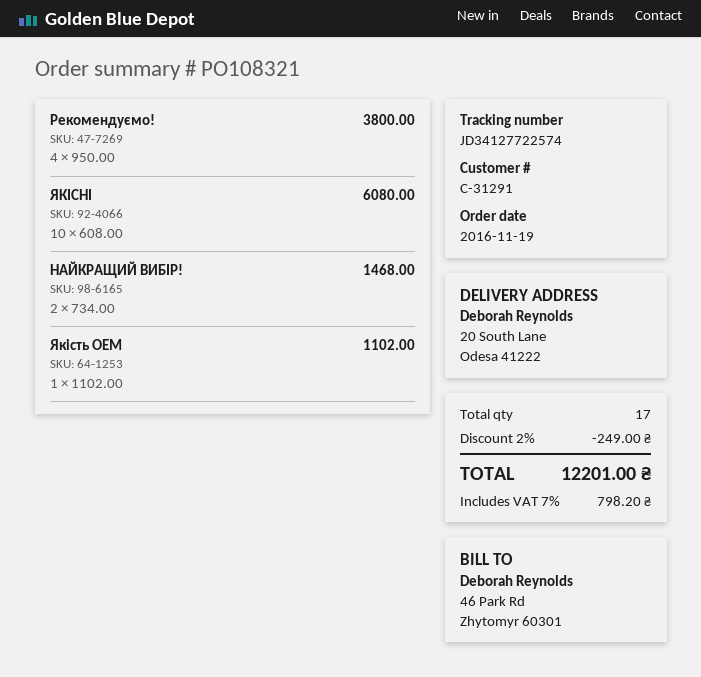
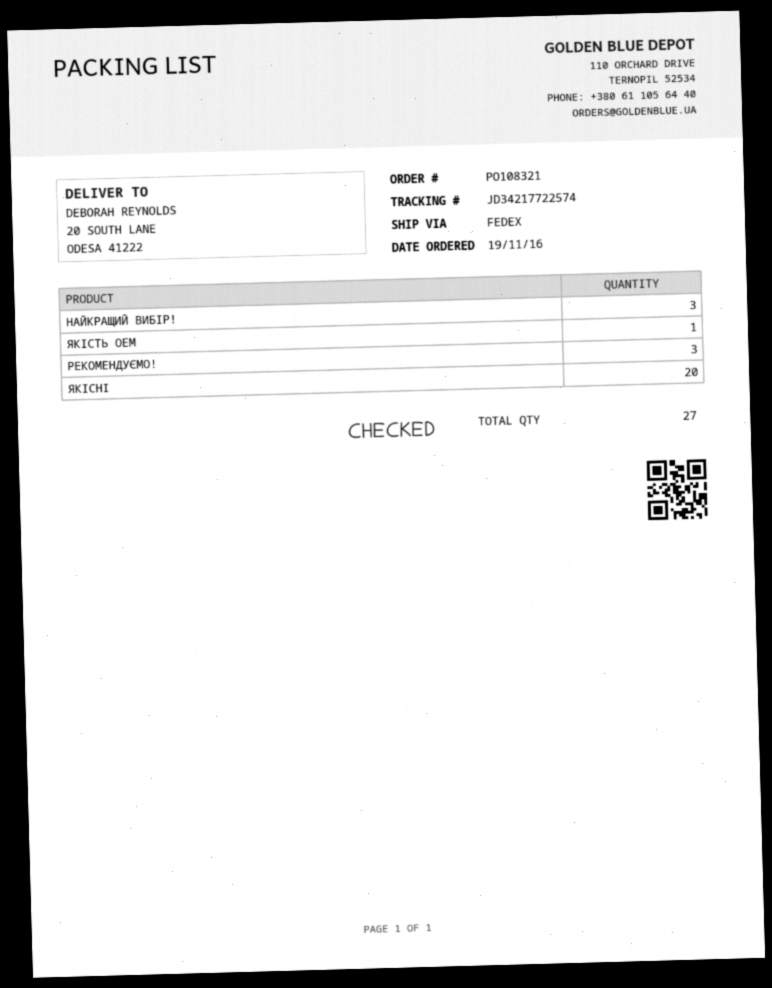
tracking number: JD34127722574 -> JD34217722574
Рекомендуємо!: 4 -> 3
ЯКІСНІ: 10 -> 20
НАЙКРАЩИЙ ВИБІР!: 2 -> 3
total quantity: 17 -> 27

